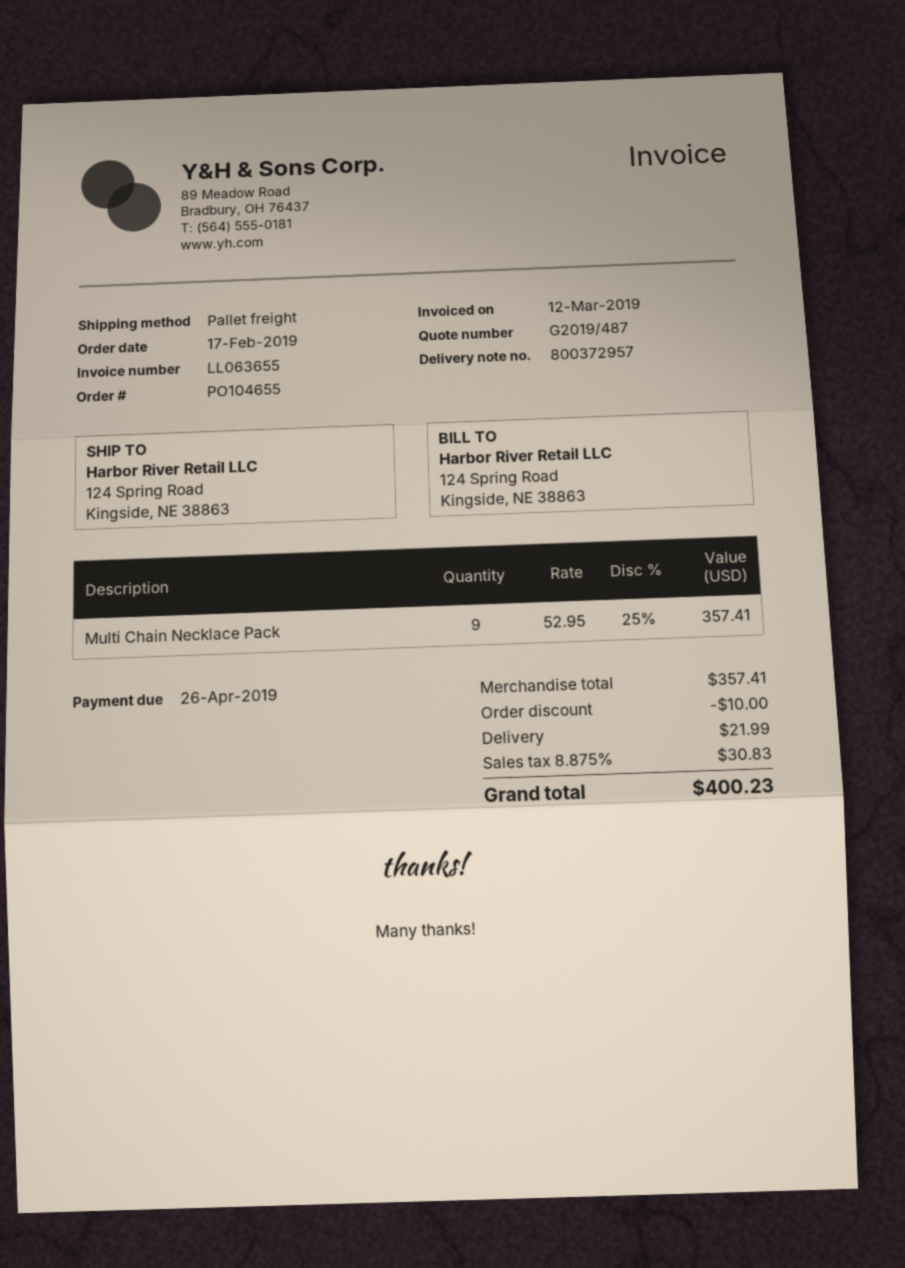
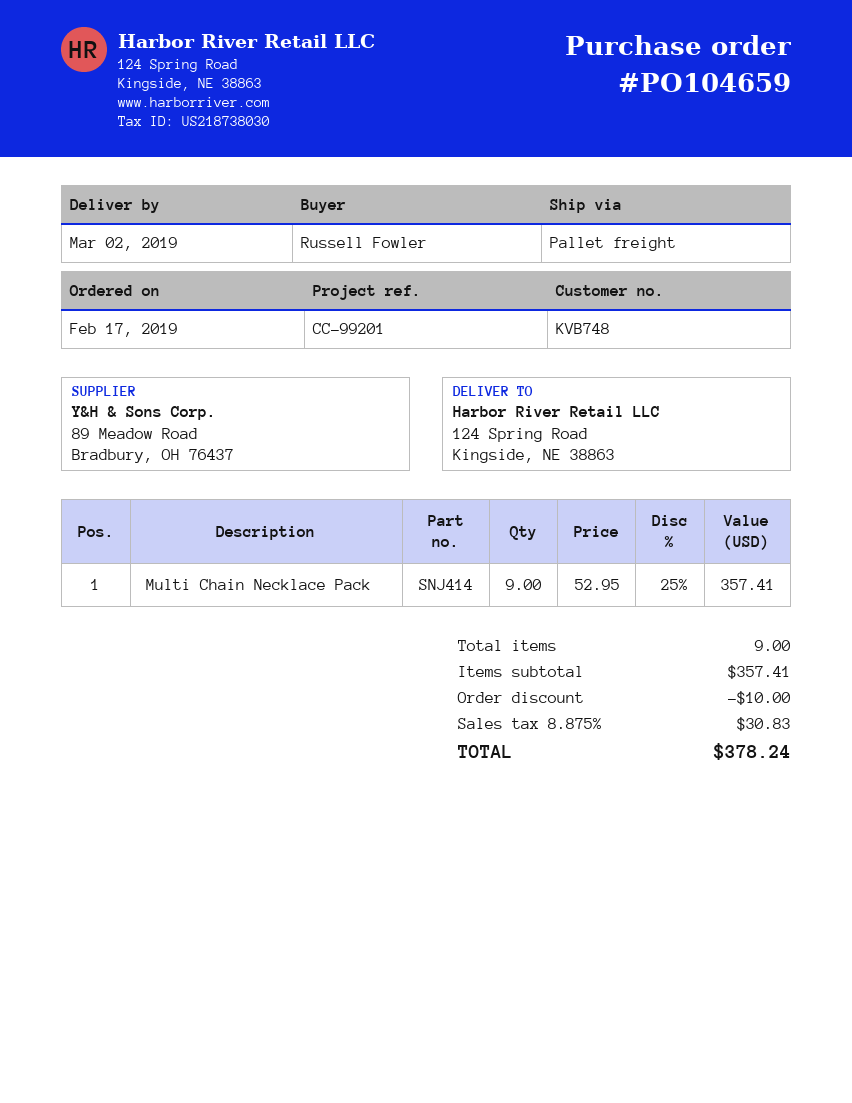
order number: PO104655 -> PO104659
shipping: 21.99 -> none
total: 400.23 -> 378.24

